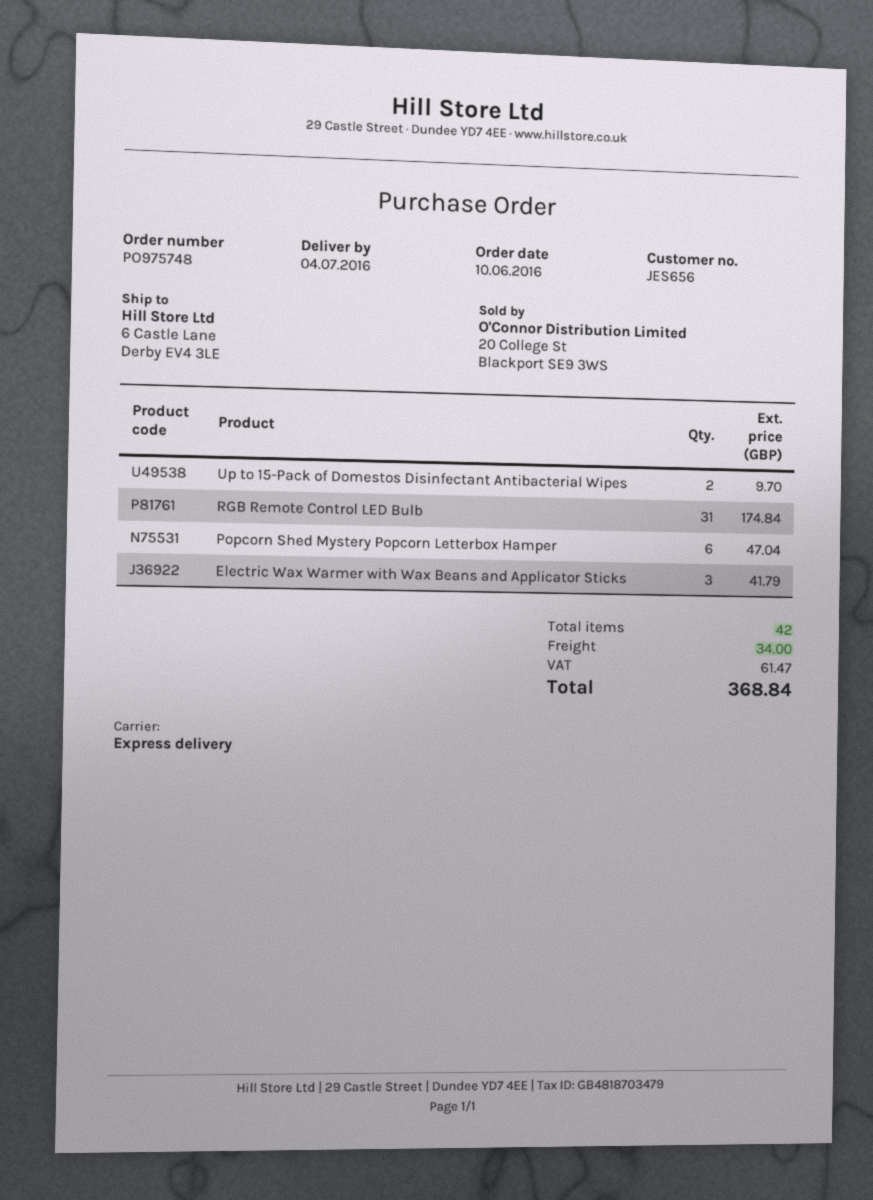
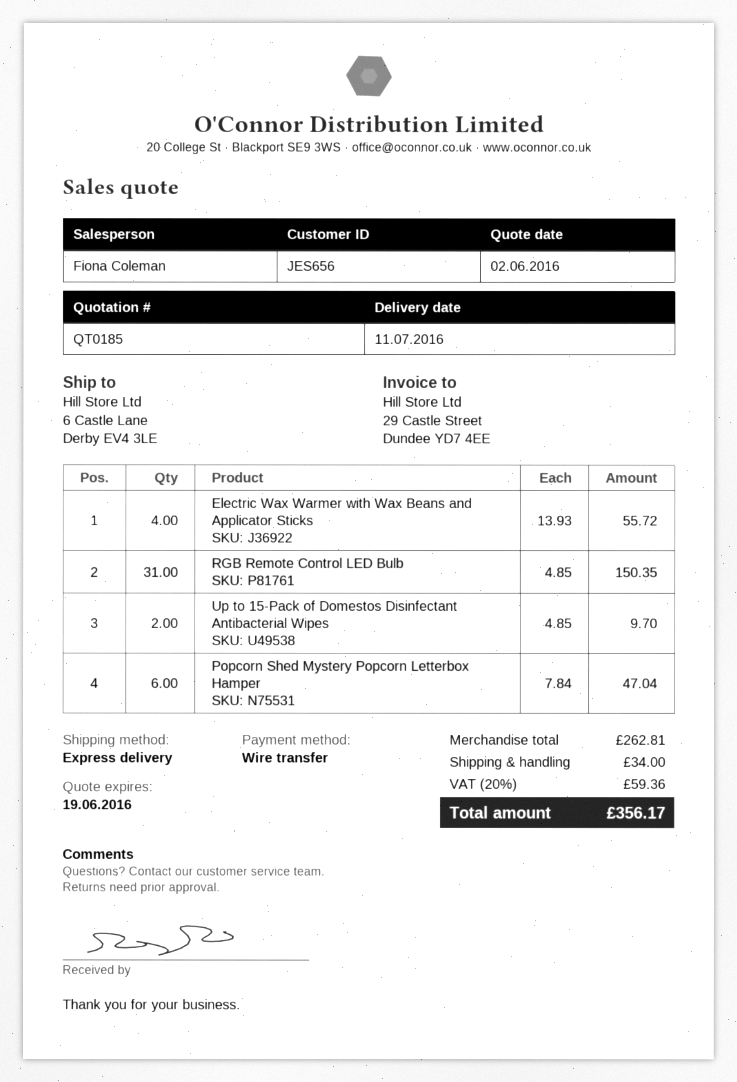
delivery date: 2016-07-04 -> 2016-07-11
RGB Remote Control LED Bulb: 31 for 174.84 -> 31 for 150.35
Electric Wax Warmer with Wax Beans and Applicator Sticks: 3 for 41.79 -> 4 for 55.72
tax: 61.47 -> 59.36
total: 368.84 -> 356.17

